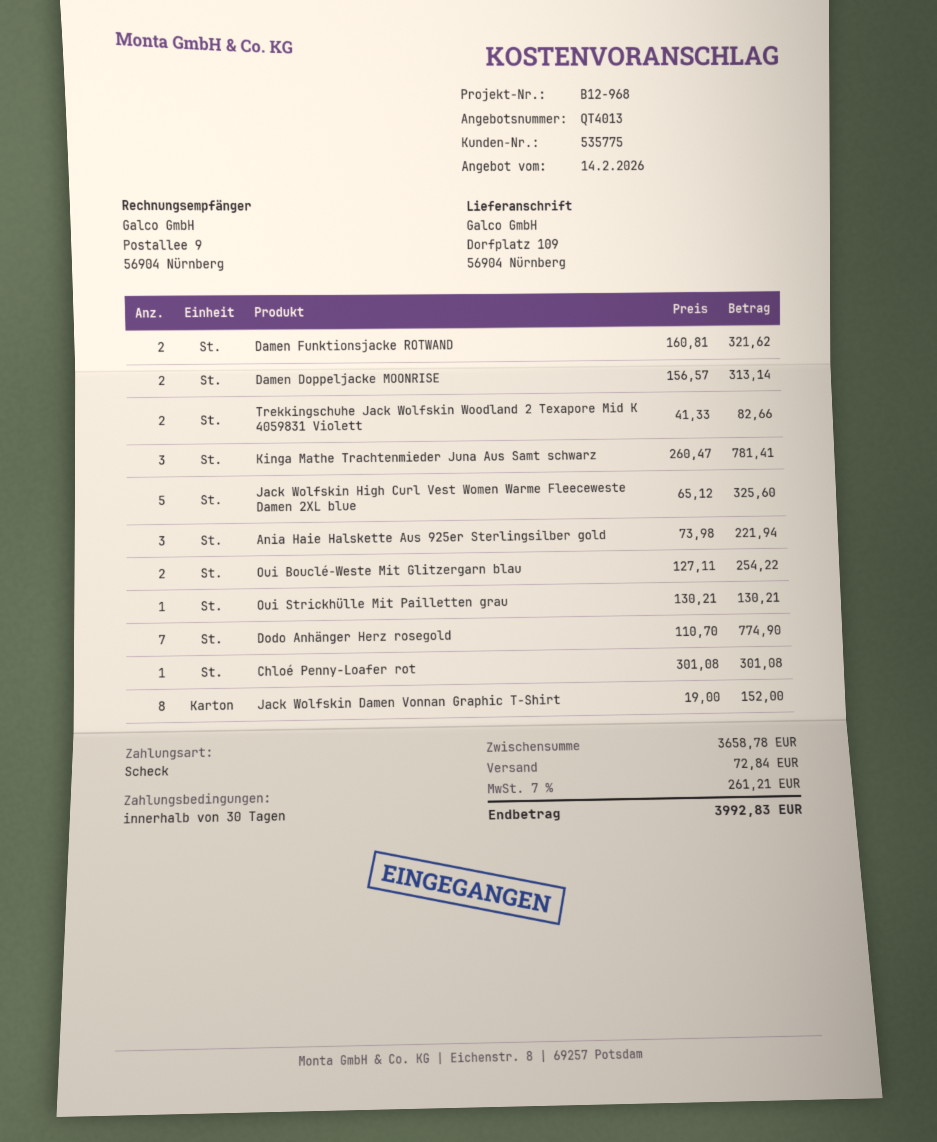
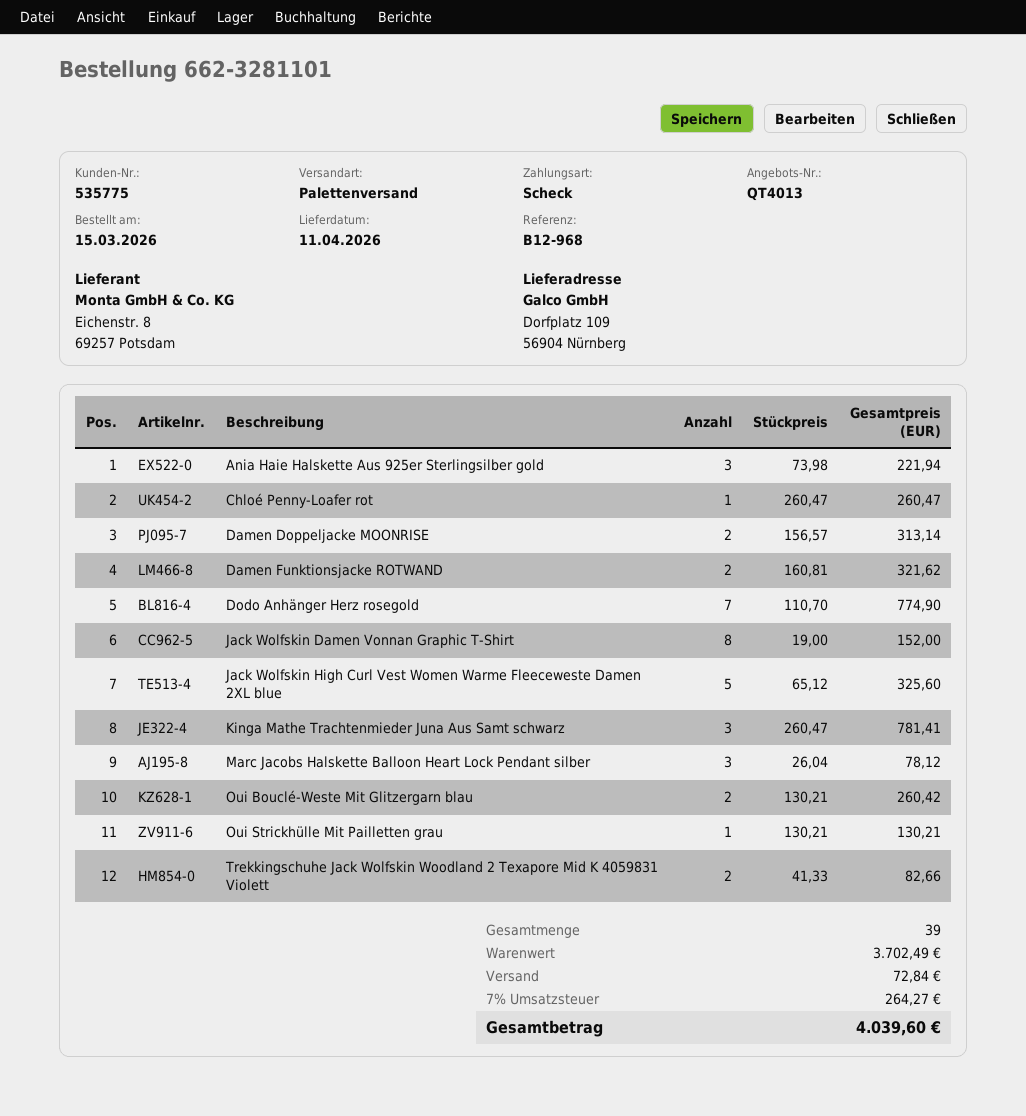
Oui Bouclé-Weste Mit Glitzergarn blau: 2 x 127.11 = 254.22 -> 2 x 130.21 = 260.42
Chloé Penny-Loafer rot: 1 x 301.08 = 301.08 -> 1 x 260.47 = 260.47
Marc Jacobs Halskette Balloon Heart Lock Pendant silber: none -> 3 x 26.04 = 78.12
subtotal: 3658.78 -> 3702.49
tax: 7% = 261.21 -> 7% = 264.27
total: 3992.83 -> 4039.60

